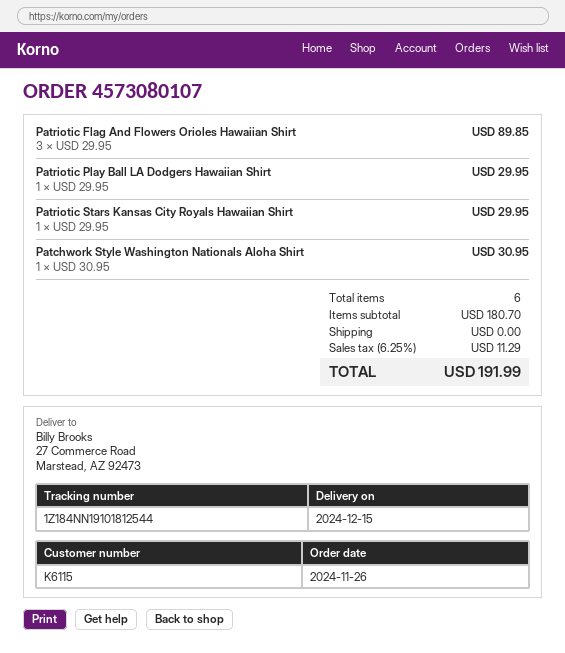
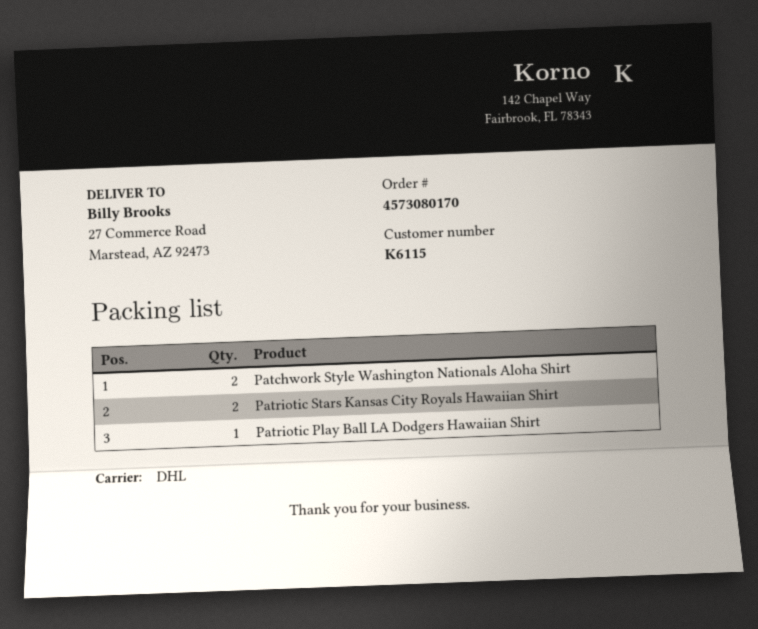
order number: 4573080107 -> 4573080170
Patriotic Flag And Flowers Orioles Hawaiian Shirt: 3 -> none
Patriotic Stars Kansas City Royals Hawaiian Shirt: 1 -> 2
Patchwork Style Washington Nationals Aloha Shirt: 1 -> 2

